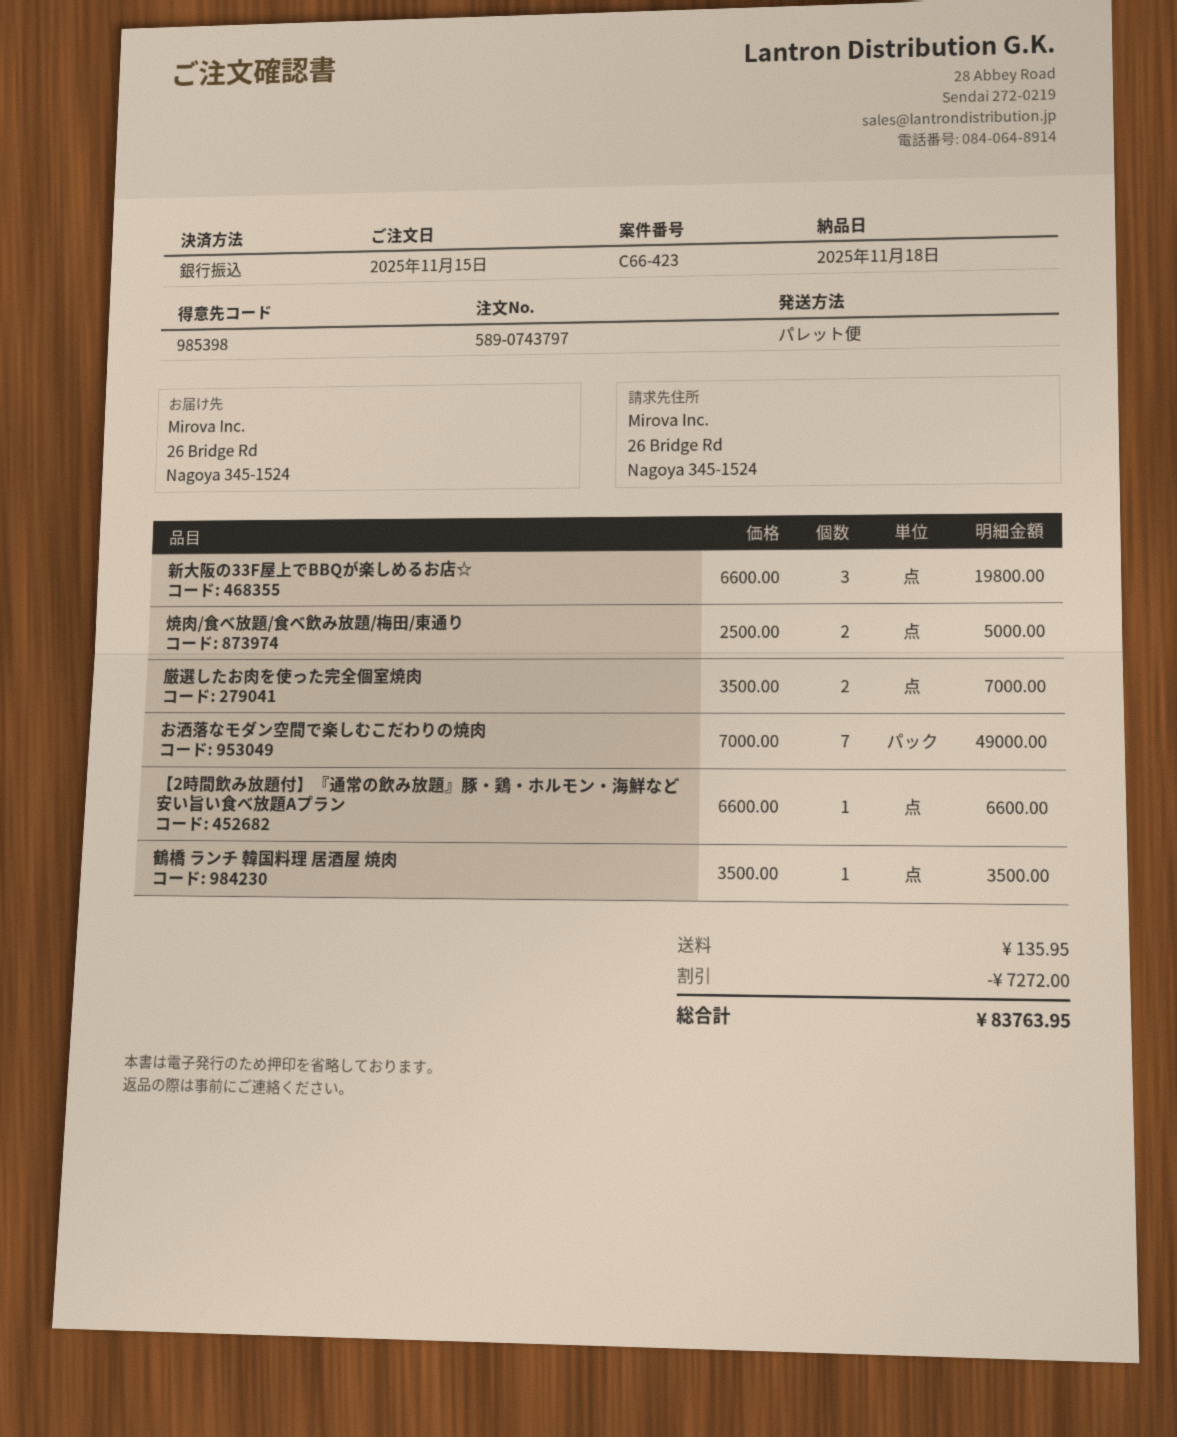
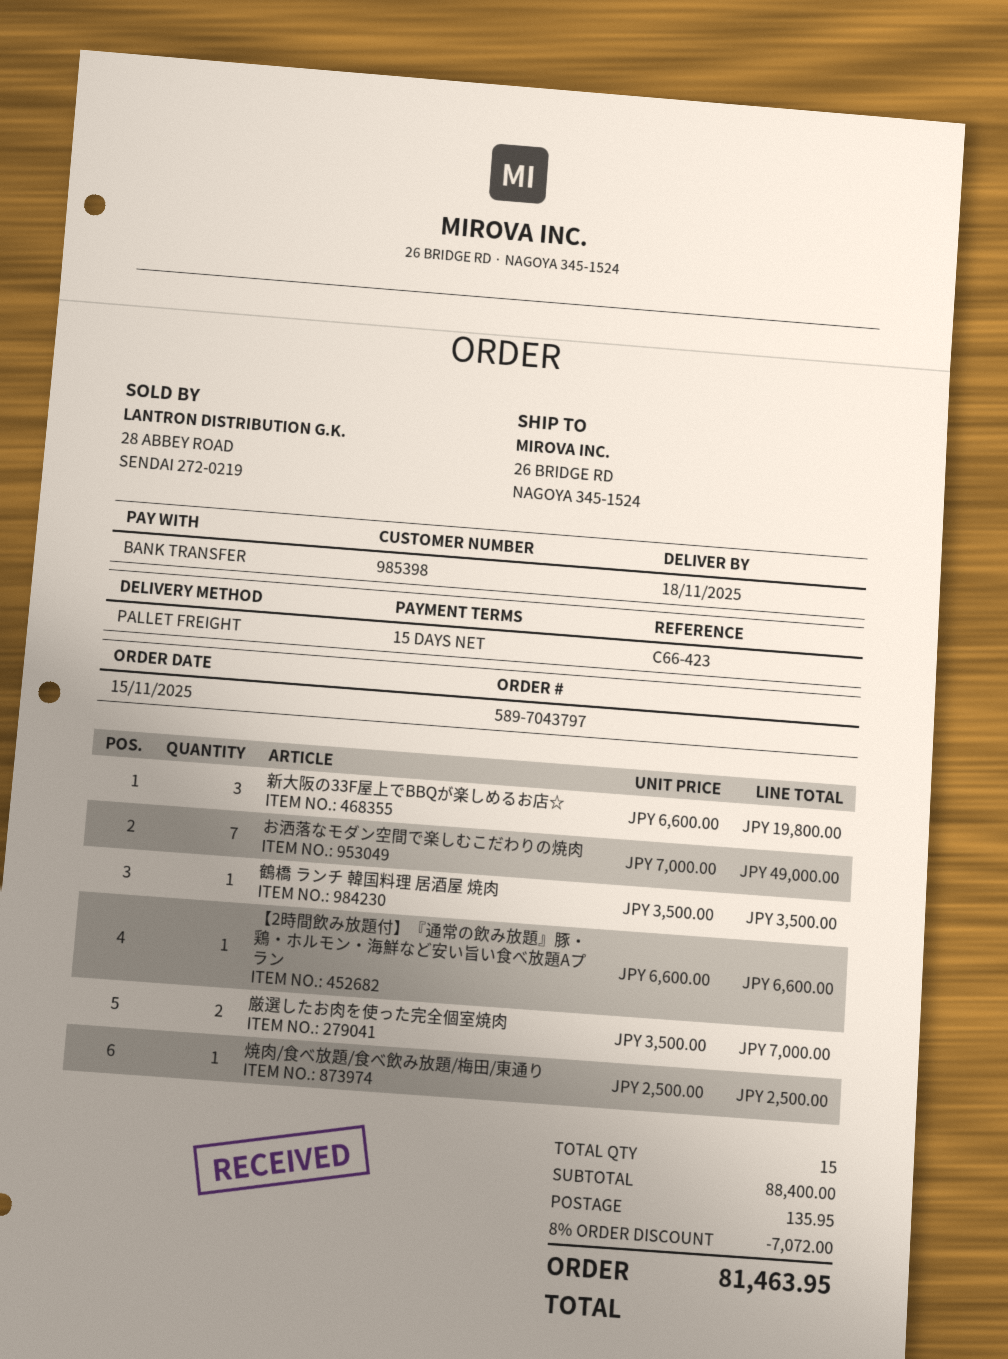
order number: 589-0743797 -> 589-7043797
焼肉/食べ放題/食べ飲み放題/梅田/東通り: 2 x 2500.00 = 5000.00 -> 1 x 2500.00 = 2500.00
discount: 7272.00 -> 7072.00
total: 83763.95 -> 81463.95

